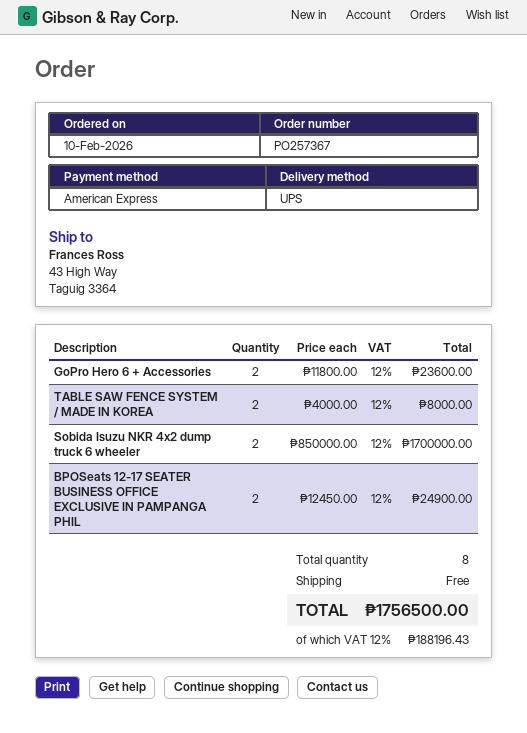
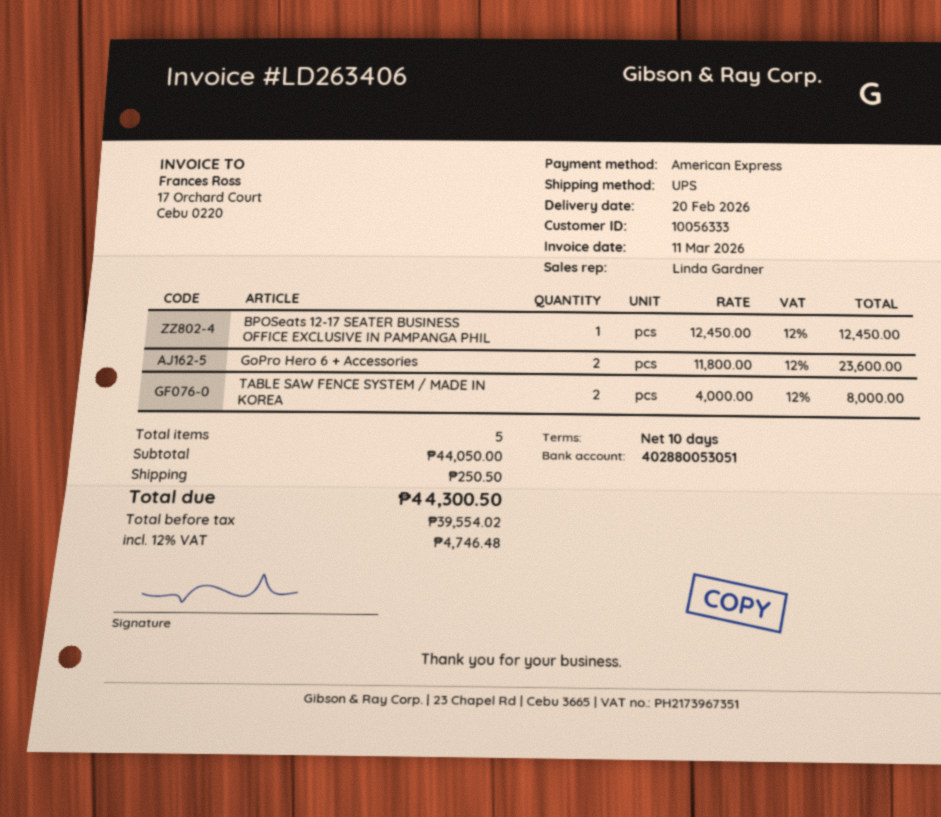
Sobida Isuzu NKR 4x2 dump truck 6 wheeler: 2 x 850000.00 = 1700000.00 -> none
BPOSeats 12-17 SEATER BUSINESS OFFICE EXCLUSIVE IN PAMPANGA PHIL: 2 x 12450.00 = 24900.00 -> 1 x 12450.00 = 12450.00
total quantity: 8 -> 5
shipping: 0.00 -> 250.50
tax: 12% = 188196.43 -> 12% = 4746.48
total: 1756500.00 -> 44300.50

